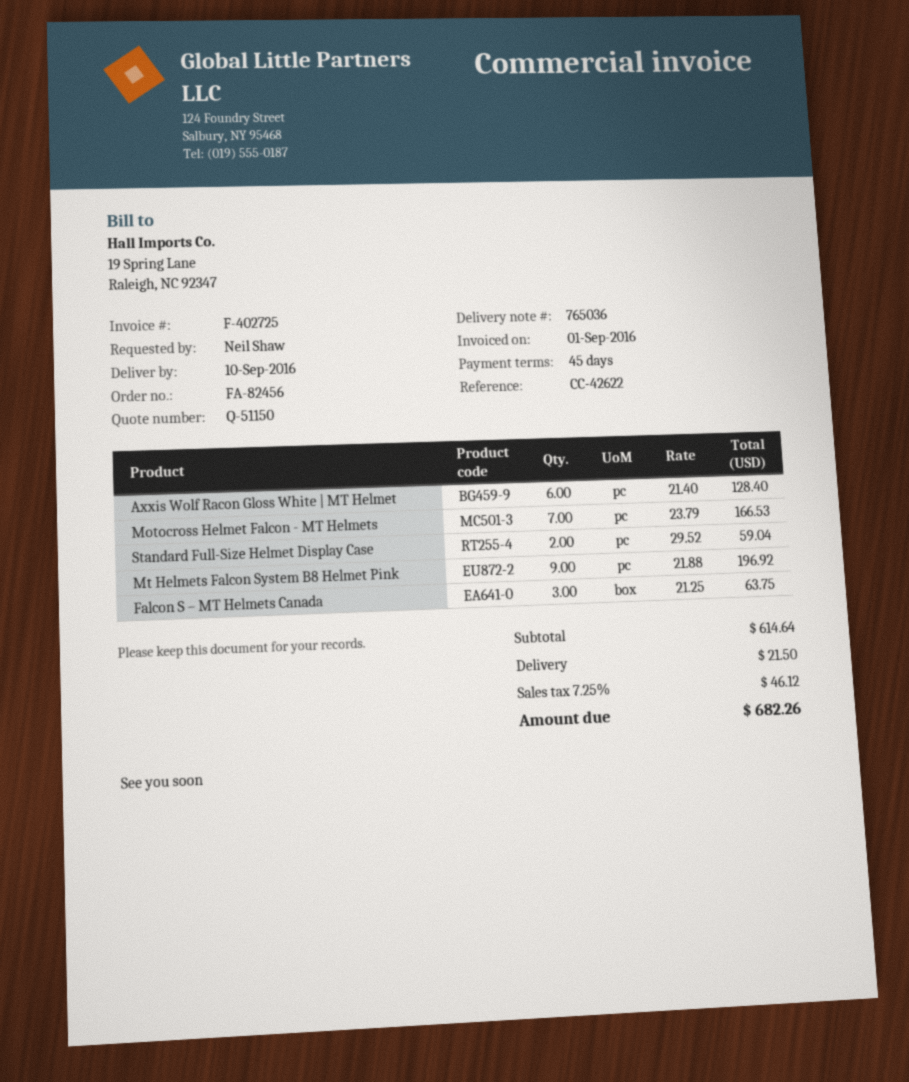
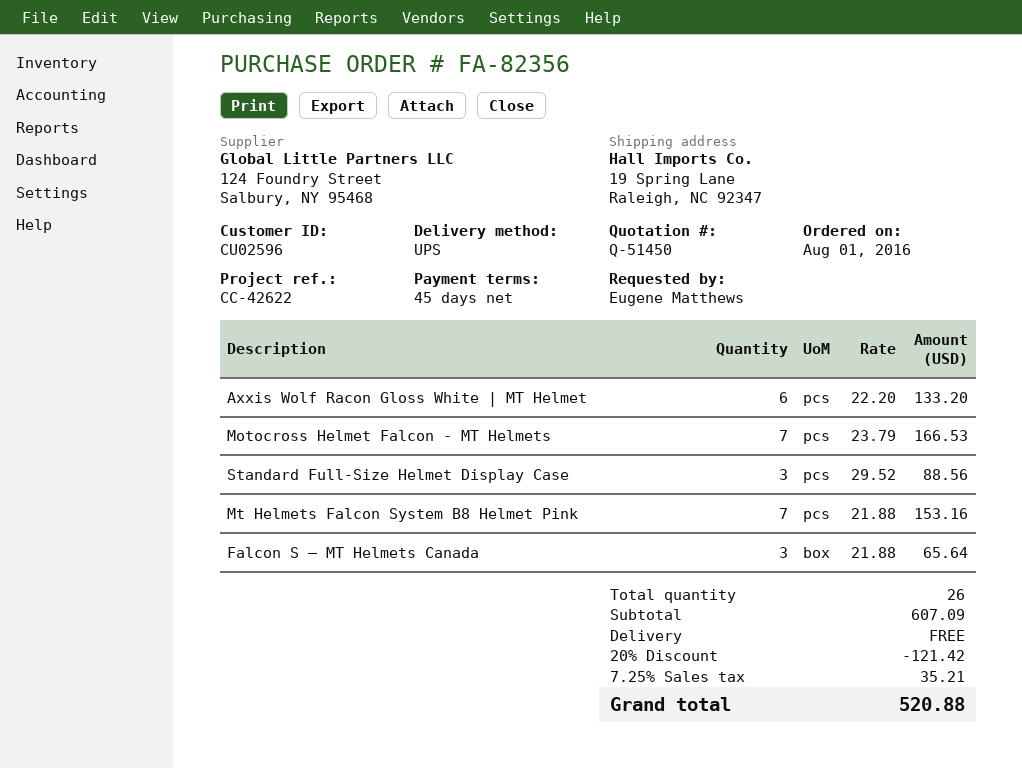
quote number: Q-51150 -> Q-51450
order number: FA-82456 -> FA-82356
ordered by: Neil Shaw -> Eugene Matthews
Axxis Wolf Racon Gloss White | MT Helmet: 6 x 21.40 = 128.40 -> 6 x 22.20 = 133.20
Standard Full-Size Helmet Display Case: 2 x 29.52 = 59.04 -> 3 x 29.52 = 88.56
Mt Helmets Falcon System B8 Helmet Pink: 9 x 21.88 = 196.92 -> 7 x 21.88 = 153.16
Falcon S – MT Helmets Canada: 3 x 21.25 = 63.75 -> 3 x 21.88 = 65.64
subtotal: 614.64 -> 607.09
discount: none -> 20% = 121.42
shipping: 21.50 -> 0.00
tax: 7.25% = 46.12 -> 7.25% = 35.21
total: 682.26 -> 520.88

